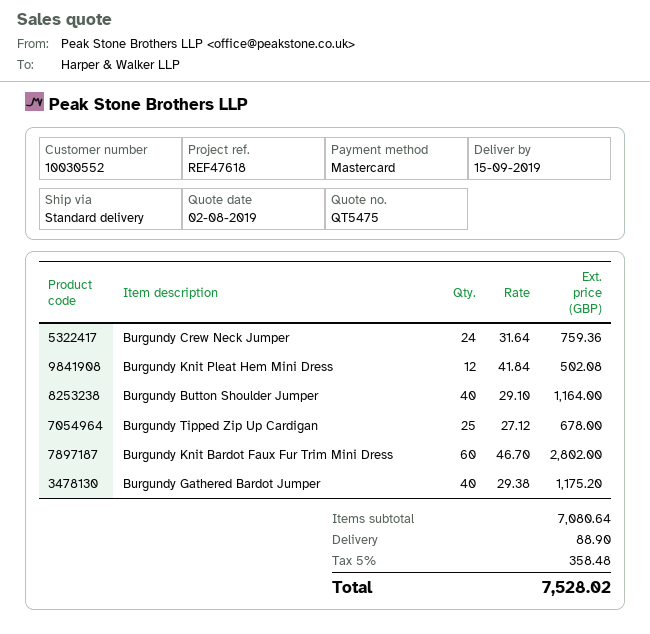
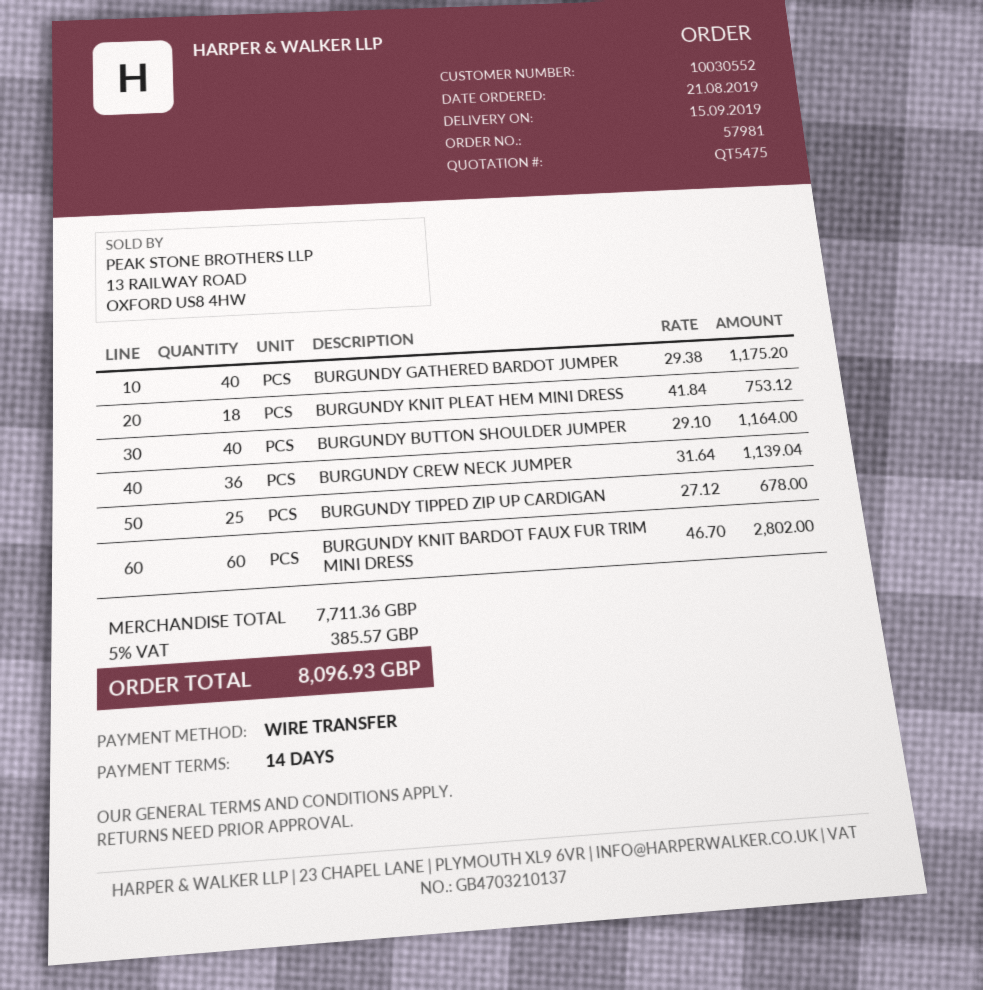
payment method: Mastercard -> bank transfer
Burgundy Crew Neck Jumper: 24 x 31.64 = 759.36 -> 36 x 31.64 = 1139.04
Burgundy Knit Pleat Hem Mini Dress: 12 x 41.84 = 502.08 -> 18 x 41.84 = 753.12
subtotal: 7080.64 -> 7711.36
shipping: 88.90 -> none
tax: 5% = 358.48 -> 5% = 385.57
total: 7528.02 -> 8096.93

